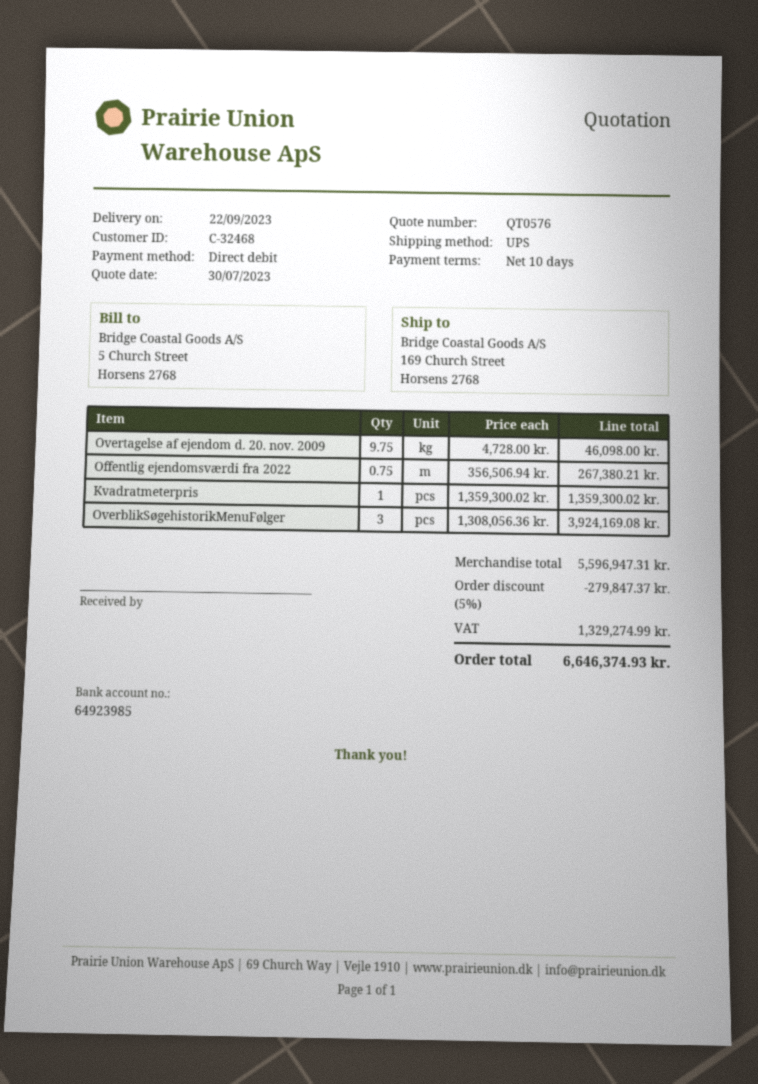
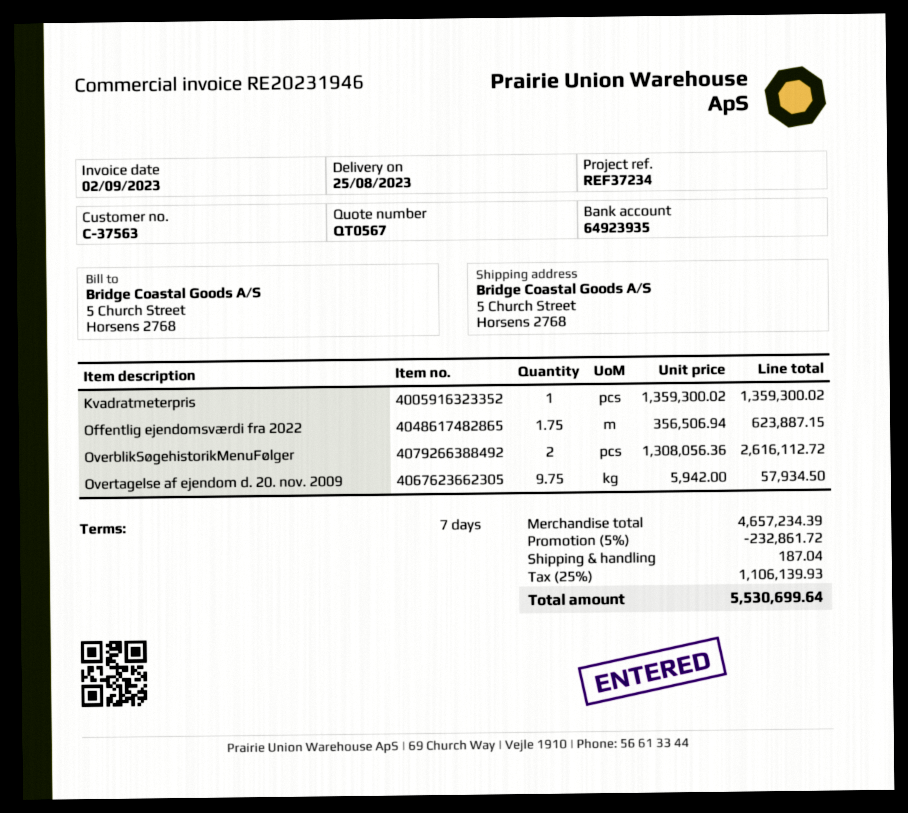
quote number: QT0576 -> QT0567
delivery date: 2023-09-22 -> 2023-08-25
payment terms: 10 days -> 7 days
customer number: C-32468 -> C-37563
bank account: 64923985 -> 64923935
ship to: 169 Church Street, Horsens 2768 -> 5 Church Street, Horsens 2768
Overtagelse af ejendom d. 20. nov. 2009: 9.75 x 4728.00 = 46098.00 -> 9.75 x 5942.00 = 57934.50
Offentlig ejendomsværdi fra 2022: 0.75 x 356506.94 = 267380.21 -> 1.75 x 356506.94 = 623887.15
OverblikSøgehistorikMenuFølger: 3 x 1308056.36 = 3924169.08 -> 2 x 1308056.36 = 2616112.72
subtotal: 5596947.31 -> 4657234.39
discount: 5% = 279847.37 -> 5% = 232861.72
shipping: none -> 187.04
tax: 1329274.99 -> 1106139.93
total: 6646374.93 -> 5530699.64

